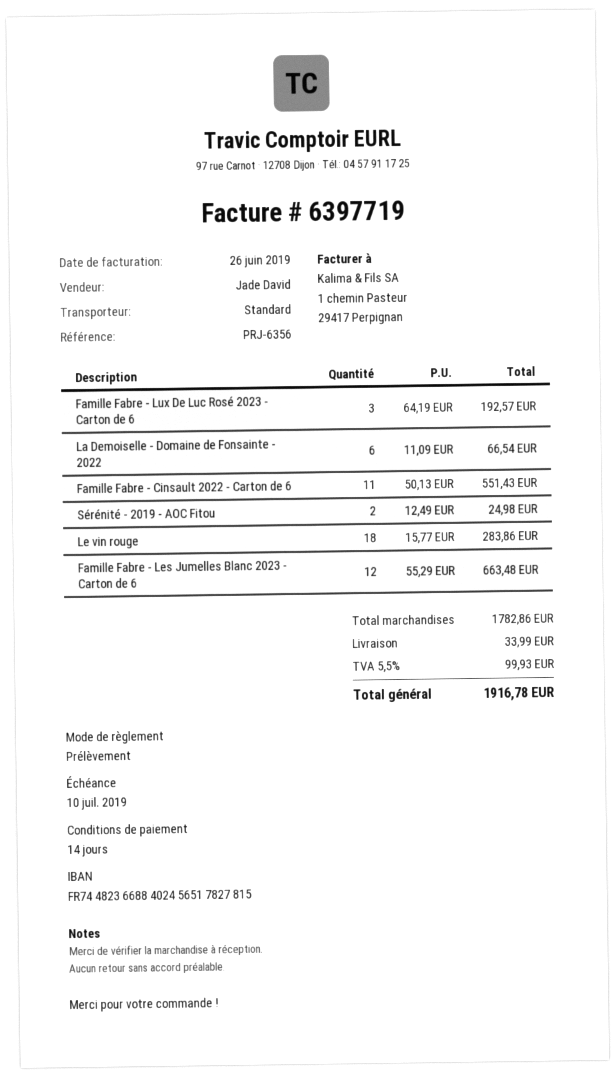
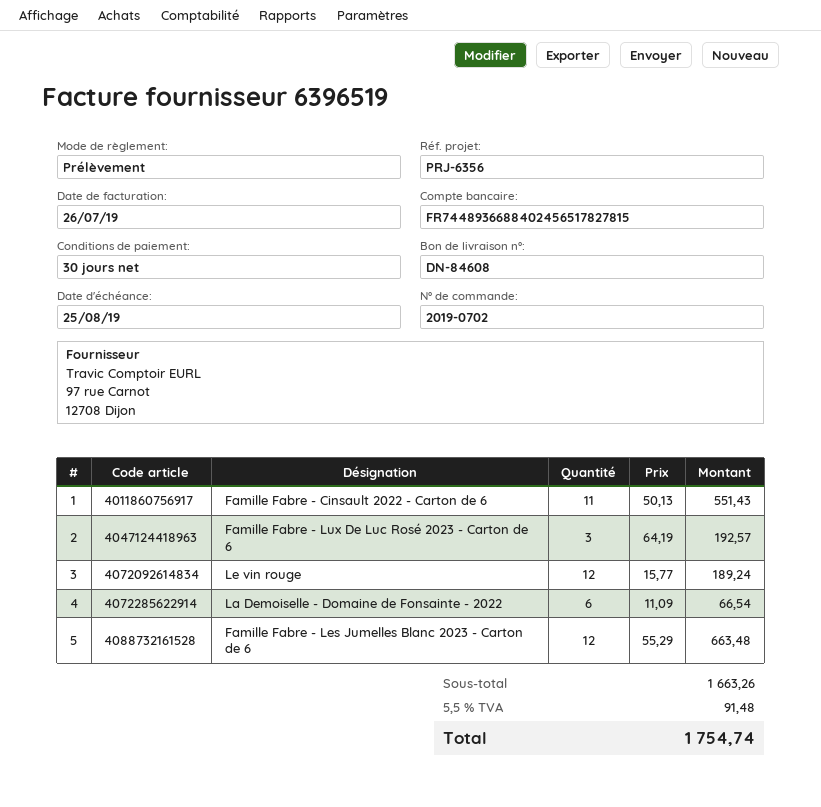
invoice number: 6397719 -> 6396519
invoice date: 2019-06-26 -> 2019-07-26
payment terms: 14 days -> 30 days
due date: 2019-07-10 -> 2019-08-25
bank account: FR7448236688402456517827815 -> FR7448936688402456517827815
Sérénité - 2019 - AOC Fitou: 2 x 12.49 = 24.98 -> none
Le vin rouge: 18 x 15.77 = 283.86 -> 12 x 15.77 = 189.24
subtotal: 1782.86 -> 1663.26
shipping: 33.99 -> none
tax: 5.5% = 99.93 -> 5.5% = 91.48
total: 1916.78 -> 1754.74

